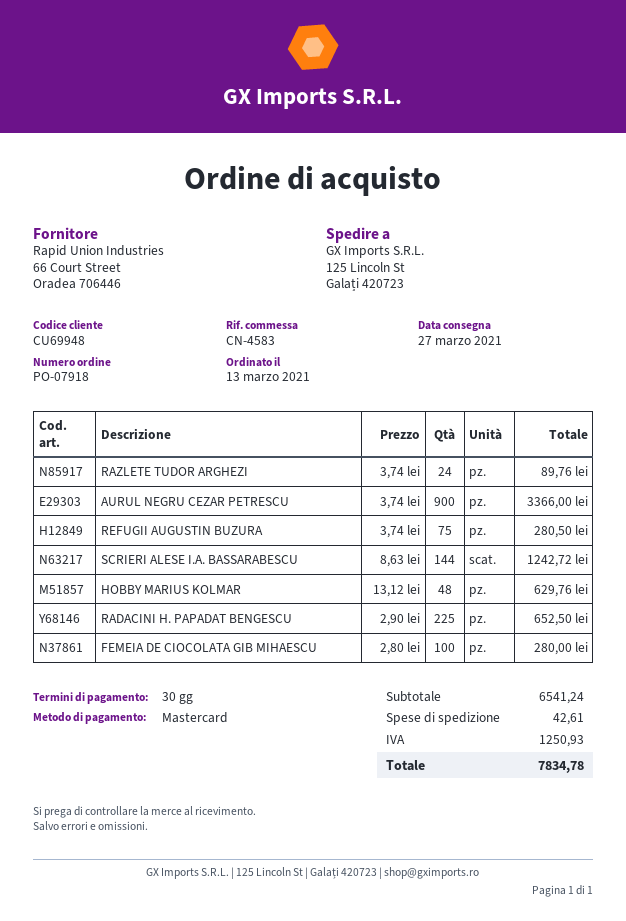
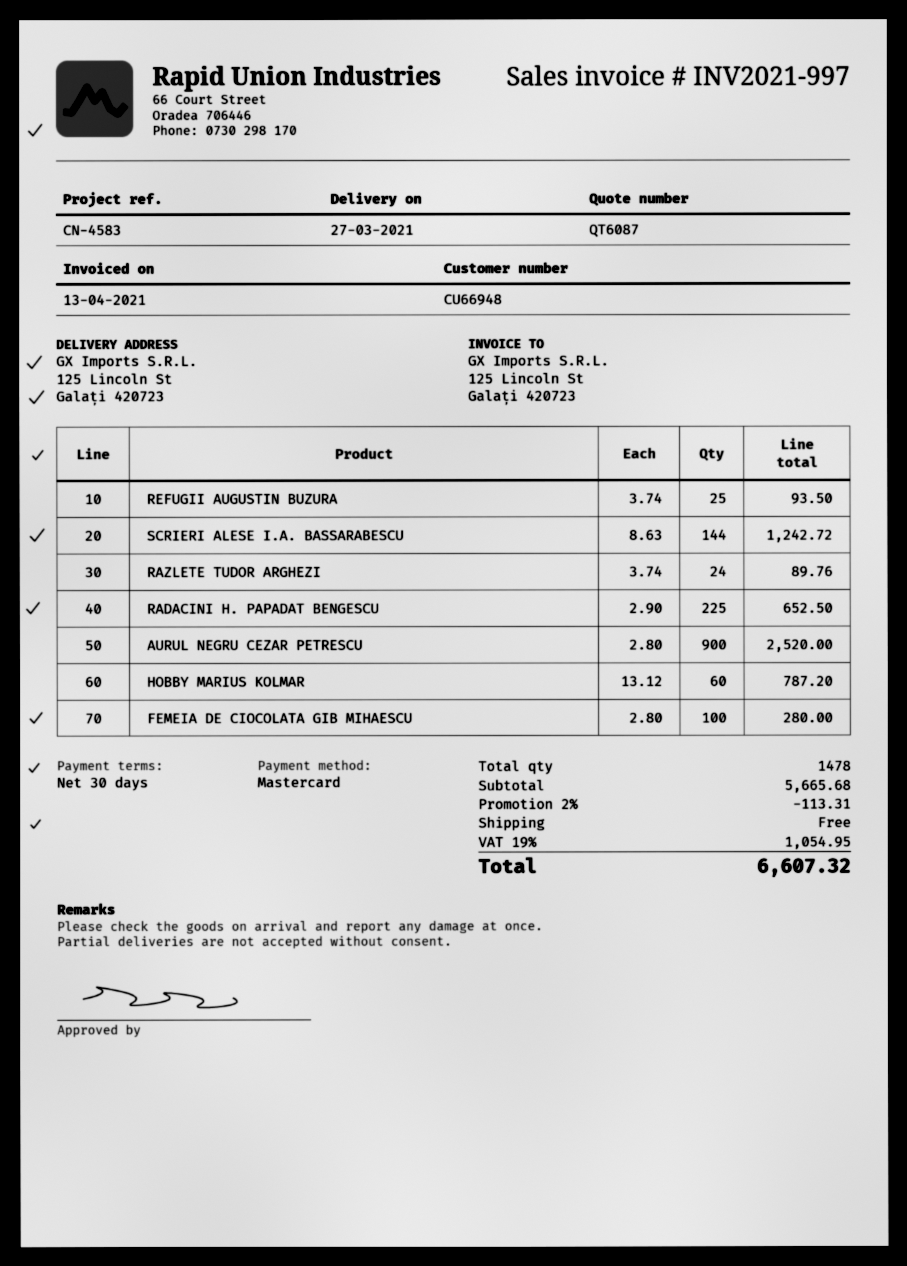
customer number: CU69948 -> CU66948
AURUL NEGRU CEZAR PETRESCU: 900 x 3.74 = 3366.00 -> 900 x 2.80 = 2520.00
REFUGII AUGUSTIN BUZURA: 75 x 3.74 = 280.50 -> 25 x 3.74 = 93.50
HOBBY MARIUS KOLMAR: 48 x 13.12 = 629.76 -> 60 x 13.12 = 787.20
subtotal: 6541.24 -> 5665.68
discount: none -> 2% = 113.31
shipping: 42.61 -> 0.00
tax: 1250.93 -> 1054.95
total: 7834.78 -> 6607.32

